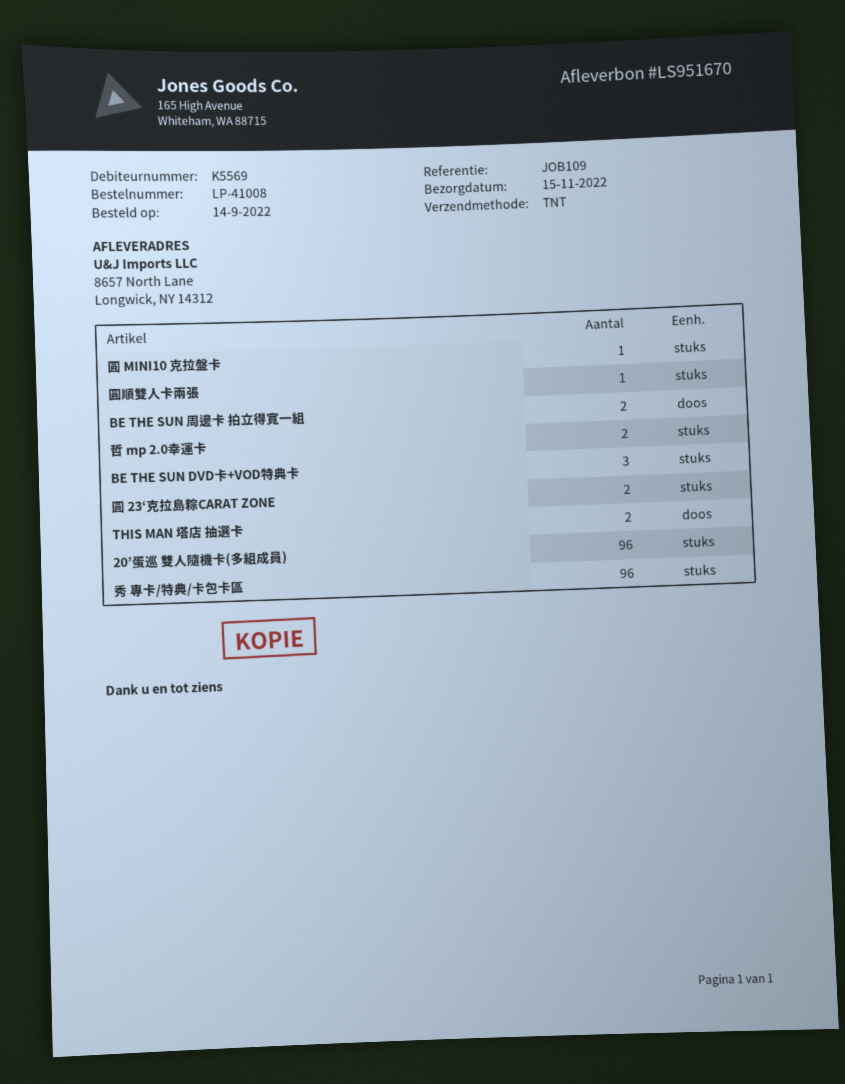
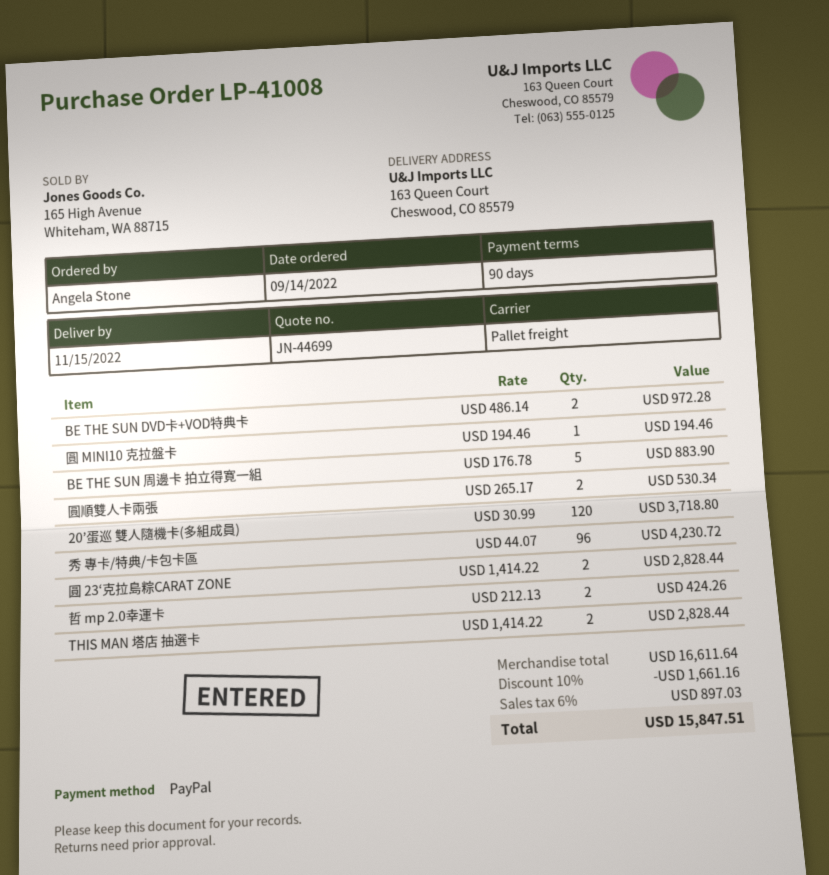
shipping method: TNT -> pallet freight
ship to: 8657 North Lane, Longwick, NY 14312 -> 163 Queen Court, Cheswood, CO 85579
圓順雙人卡兩張: 1 -> 2
BE THE SUN 周邊卡 拍立得寛一組: 2 -> 5
BE THE SUN DVD卡+VOD特典卡: 3 -> 2
20’蛋巡 雙人隨機卡(多組成員): 96 -> 120

